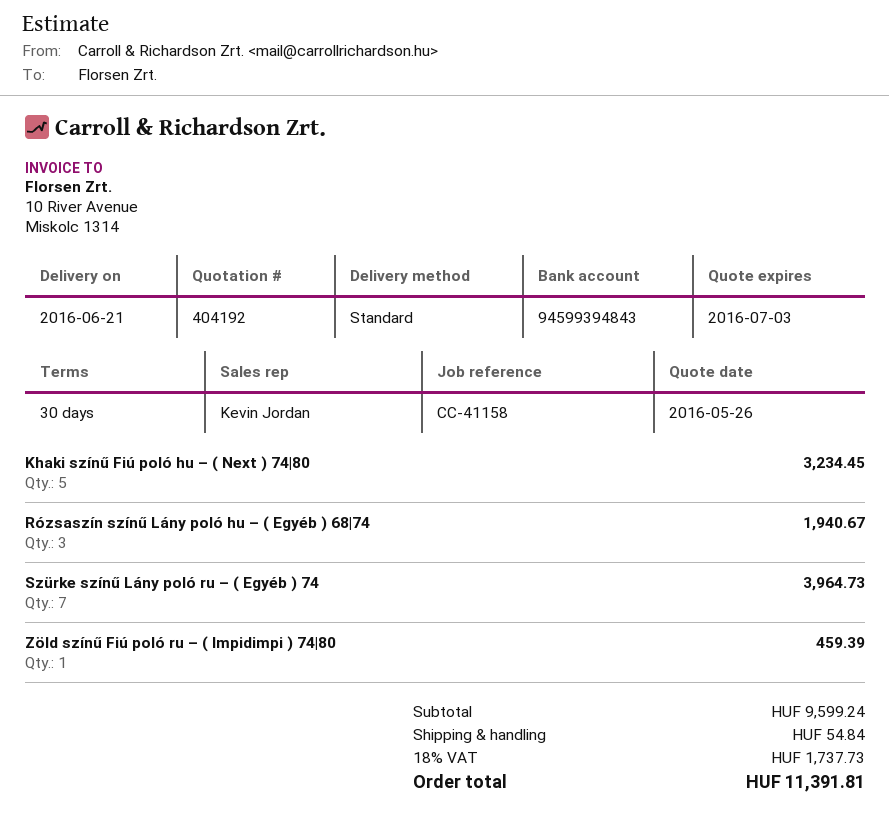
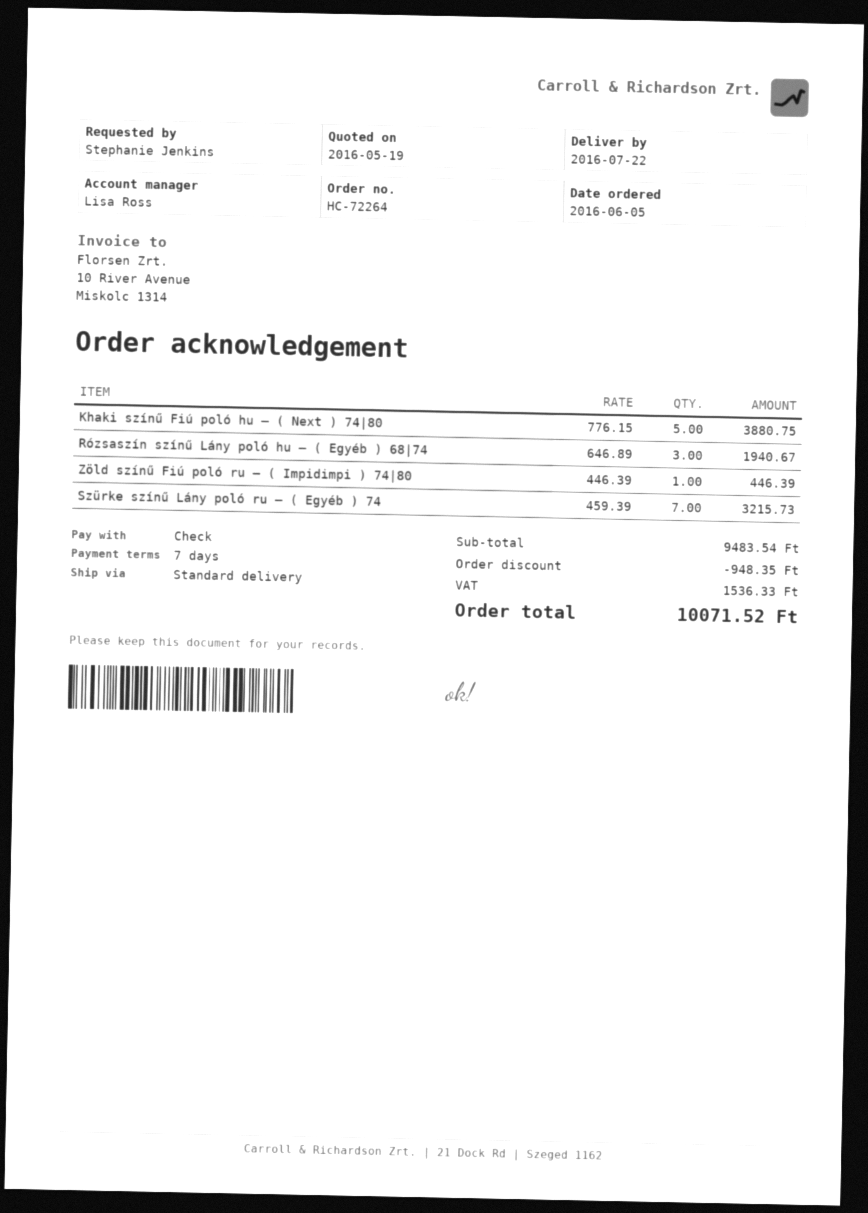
quote date: 2016-05-26 -> 2016-05-19
delivery date: 2016-06-21 -> 2016-07-22
payment terms: 30 days -> 7 days
sales rep: Kevin Jordan -> Lisa Ross
Khaki színű Fiú poló hu – ( Next ) 74|80: 5 for 3234.45 -> 5 for 3880.75
Szürke színű Lány poló ru – ( Egyéb ) 74: 7 for 3964.73 -> 7 for 3215.73
Zöld színű Fiú poló ru – ( Impidimpi ) 74|80: 1 for 459.39 -> 1 for 446.39
subtotal: 9599.24 -> 9483.54
discount: none -> 948.35
shipping: 54.84 -> none
tax: 1737.73 -> 1536.33
total: 11391.81 -> 10071.52

